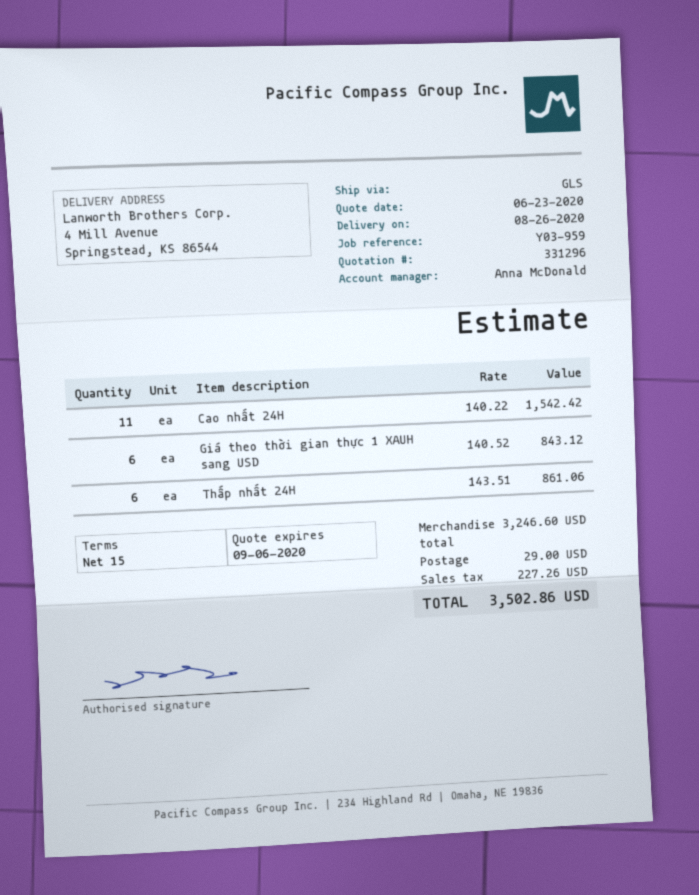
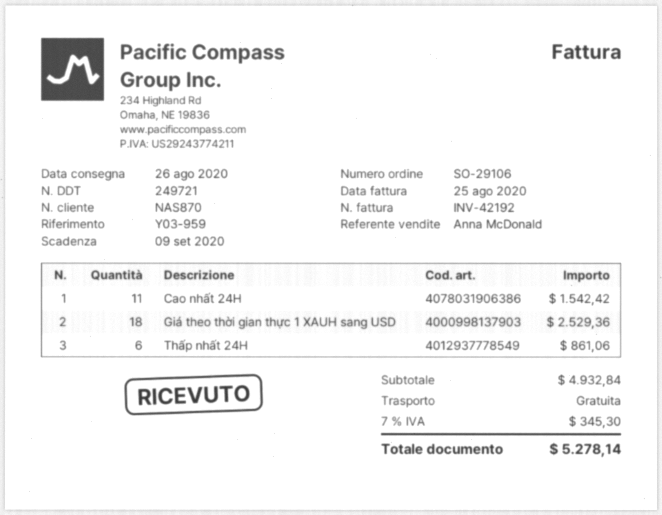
Giá theo thời gian thực 1 XAUH sang USD: 6 for 843.12 -> 18 for 2529.36
subtotal: 3246.60 -> 4932.84
shipping: 29.00 -> 0.00
tax: 227.26 -> 345.30
total: 3502.86 -> 5278.14

